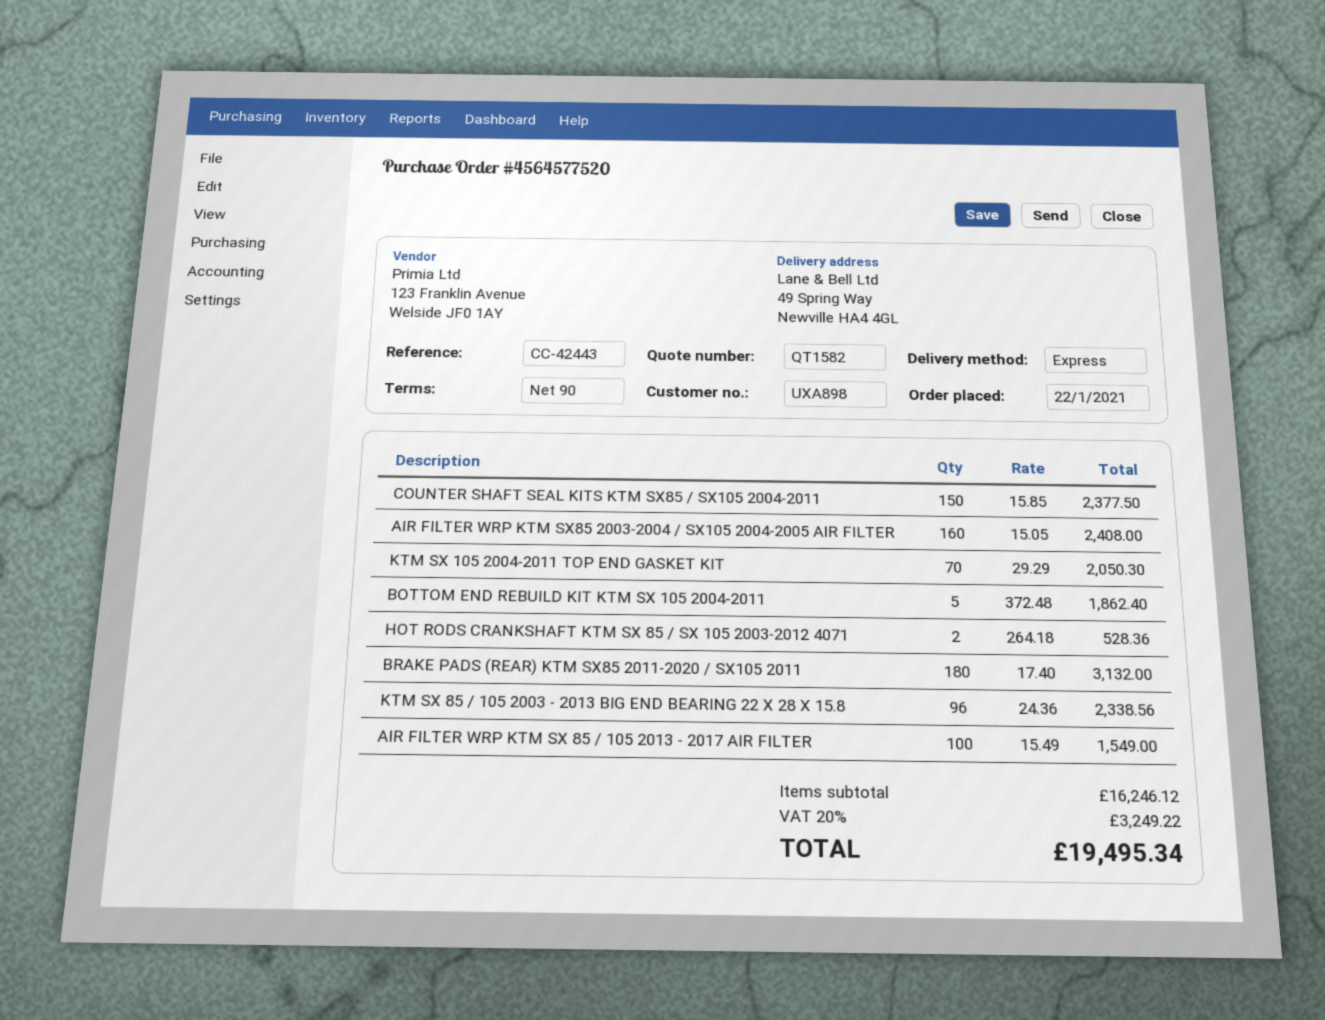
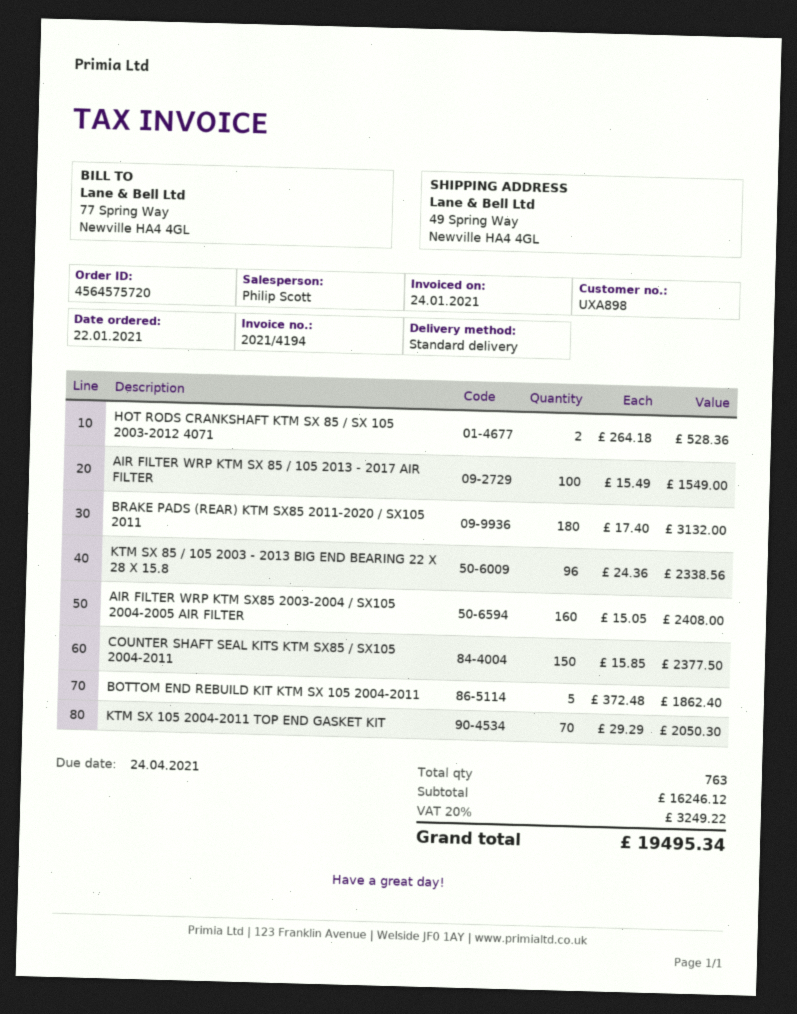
order number: 4564577520 -> 4564575720
shipping method: express -> standard

